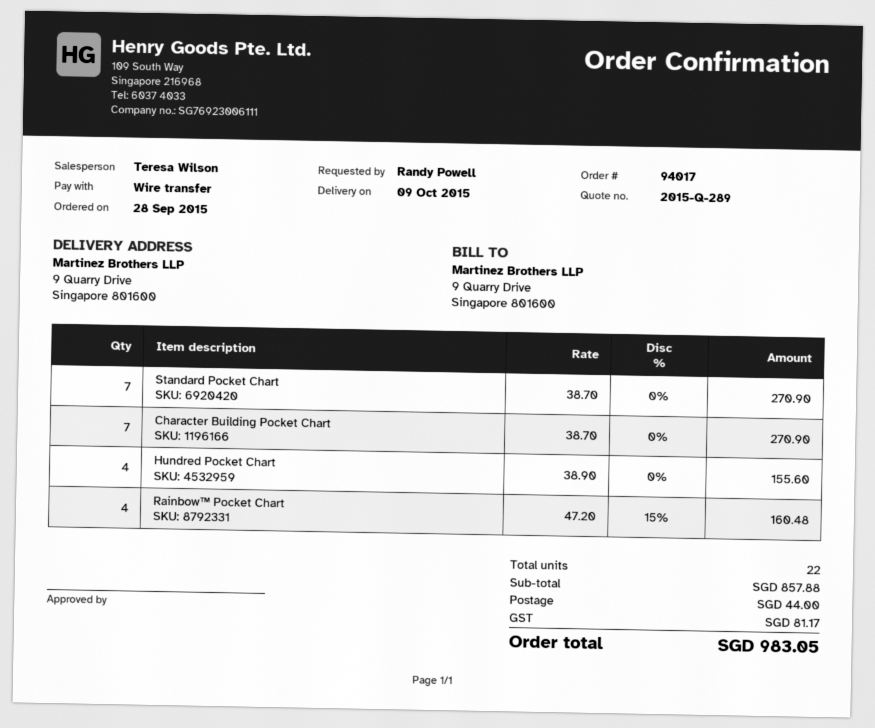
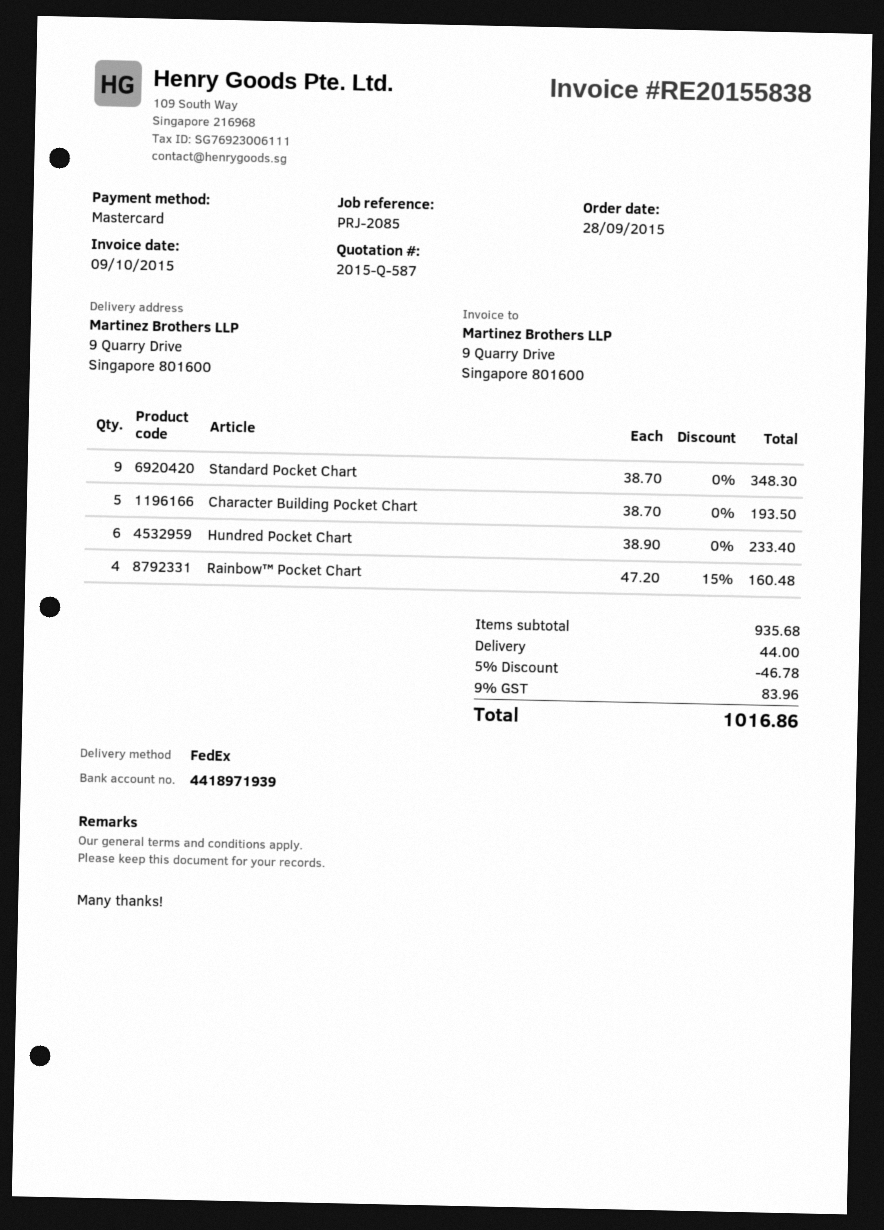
quote number: 2015-Q-289 -> 2015-Q-587
payment method: bank transfer -> Mastercard
Standard Pocket Chart: 7 x 38.70 = 270.90 -> 9 x 38.70 = 348.30
Character Building Pocket Chart: 7 x 38.70 = 270.90 -> 5 x 38.70 = 193.50
Hundred Pocket Chart: 4 x 38.90 = 155.60 -> 6 x 38.90 = 233.40
subtotal: 857.88 -> 935.68
discount: none -> 5% = 46.78
tax: 81.17 -> 83.96
total: 983.05 -> 1016.86

